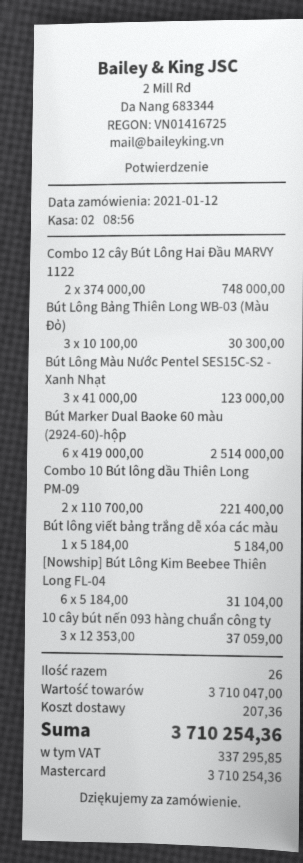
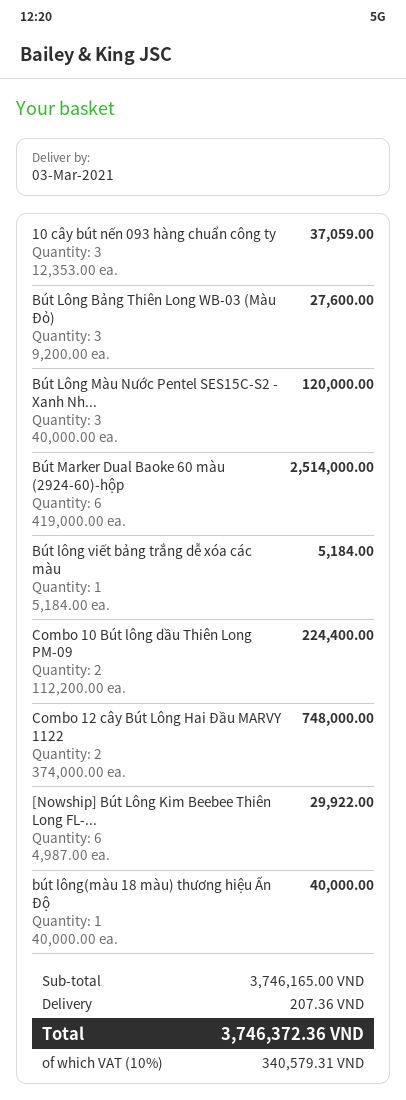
Bút Lông Bảng Thiên Long WB-03 (Màu Đỏ): 3 x 10100.00 = 30300.00 -> 3 x 9200.00 = 27600.00
Bút Lông Màu Nước Pentel SES15C-S2 - Xanh Nhạt: 3 x 41000.00 = 123000.00 -> 3 x 40000.00 = 120000.00
Combo 10 Bút lông dầu Thiên Long PM-09: 2 x 110700.00 = 221400.00 -> 2 x 112200.00 = 224400.00
[Nowship] Bút Lông Kim Beebee Thiên Long FL-04: 6 x 5184.00 = 31104.00 -> 6 x 4987.00 = 29922.00
bút lông(màu 18 màu) thương hiệu Ấn Độ: none -> 1 x 40000.00 = 40000.00
subtotal: 3710047.00 -> 3746165.00
tax: 337295.85 -> 340579.31
total: 3710254.36 -> 3746372.36

